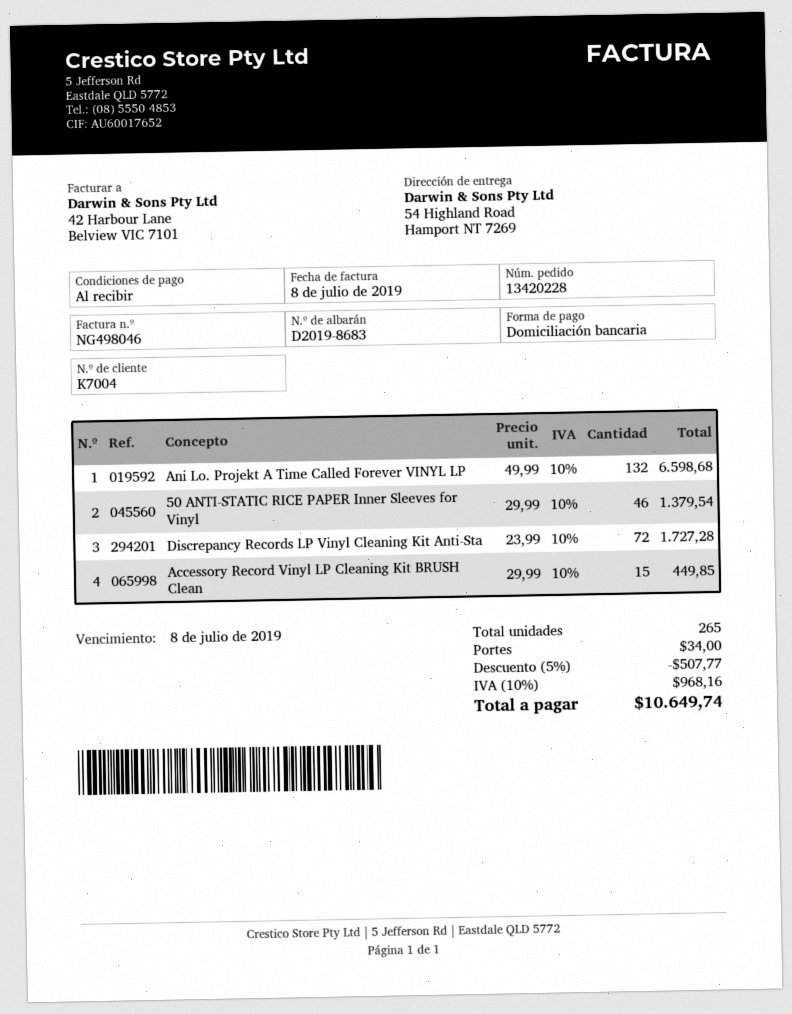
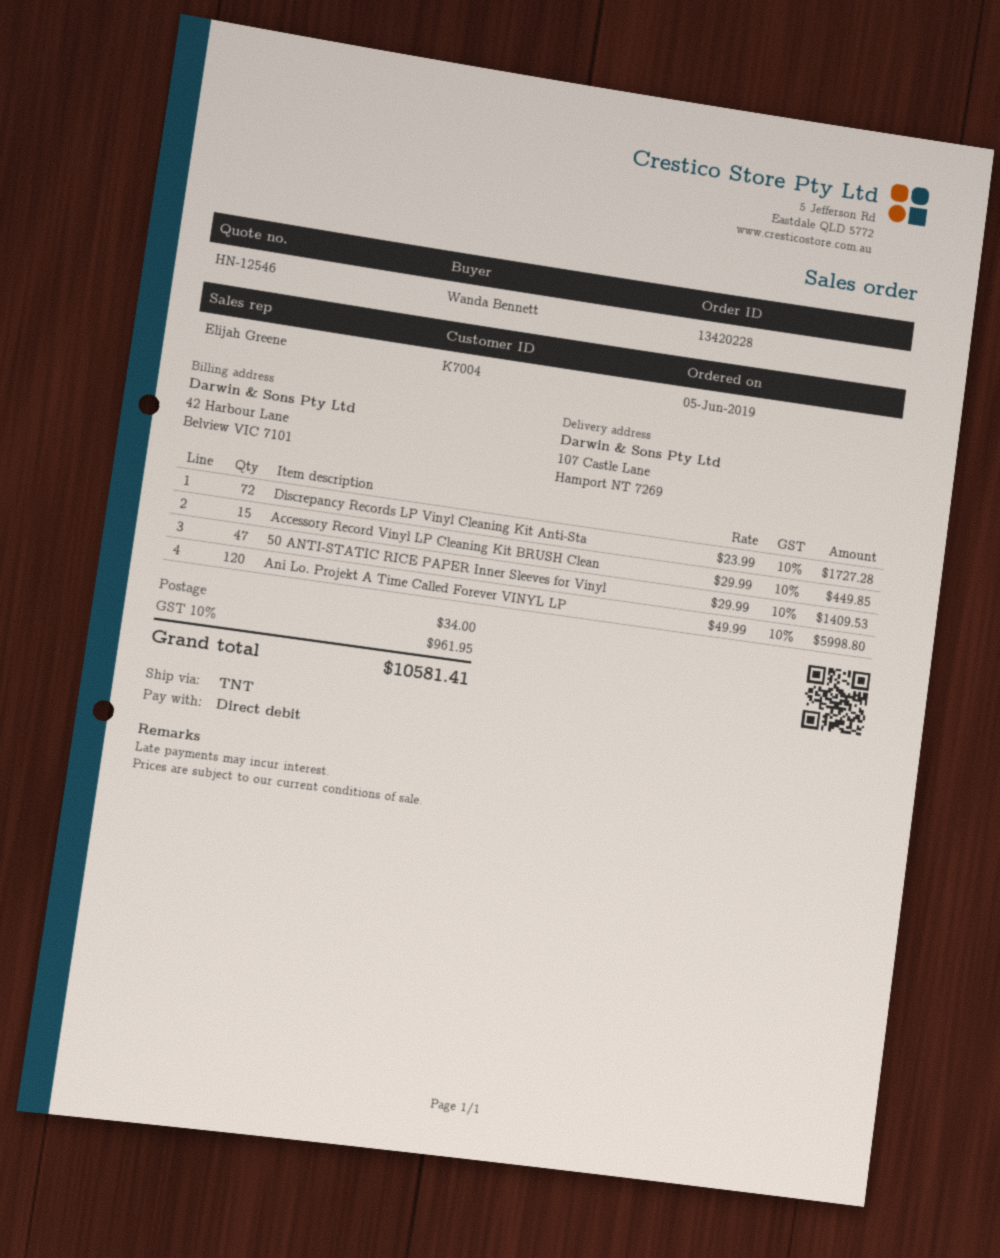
ship to: 54 Highland Road, Hamport NT 7269 -> 107 Castle Lane, Hamport NT 7269
Ani Lo. Projekt A Time Called Forever VINYL LP: 132 x 49.99 = 6598.68 -> 120 x 49.99 = 5998.80
50 ANTI-STATIC RICE PAPER Inner Sleeves for Vinyl: 46 x 29.99 = 1379.54 -> 47 x 29.99 = 1409.53
discount: 5% = 507.77 -> none
tax: 10% = 968.16 -> 10% = 961.95
total: 10649.74 -> 10581.41

